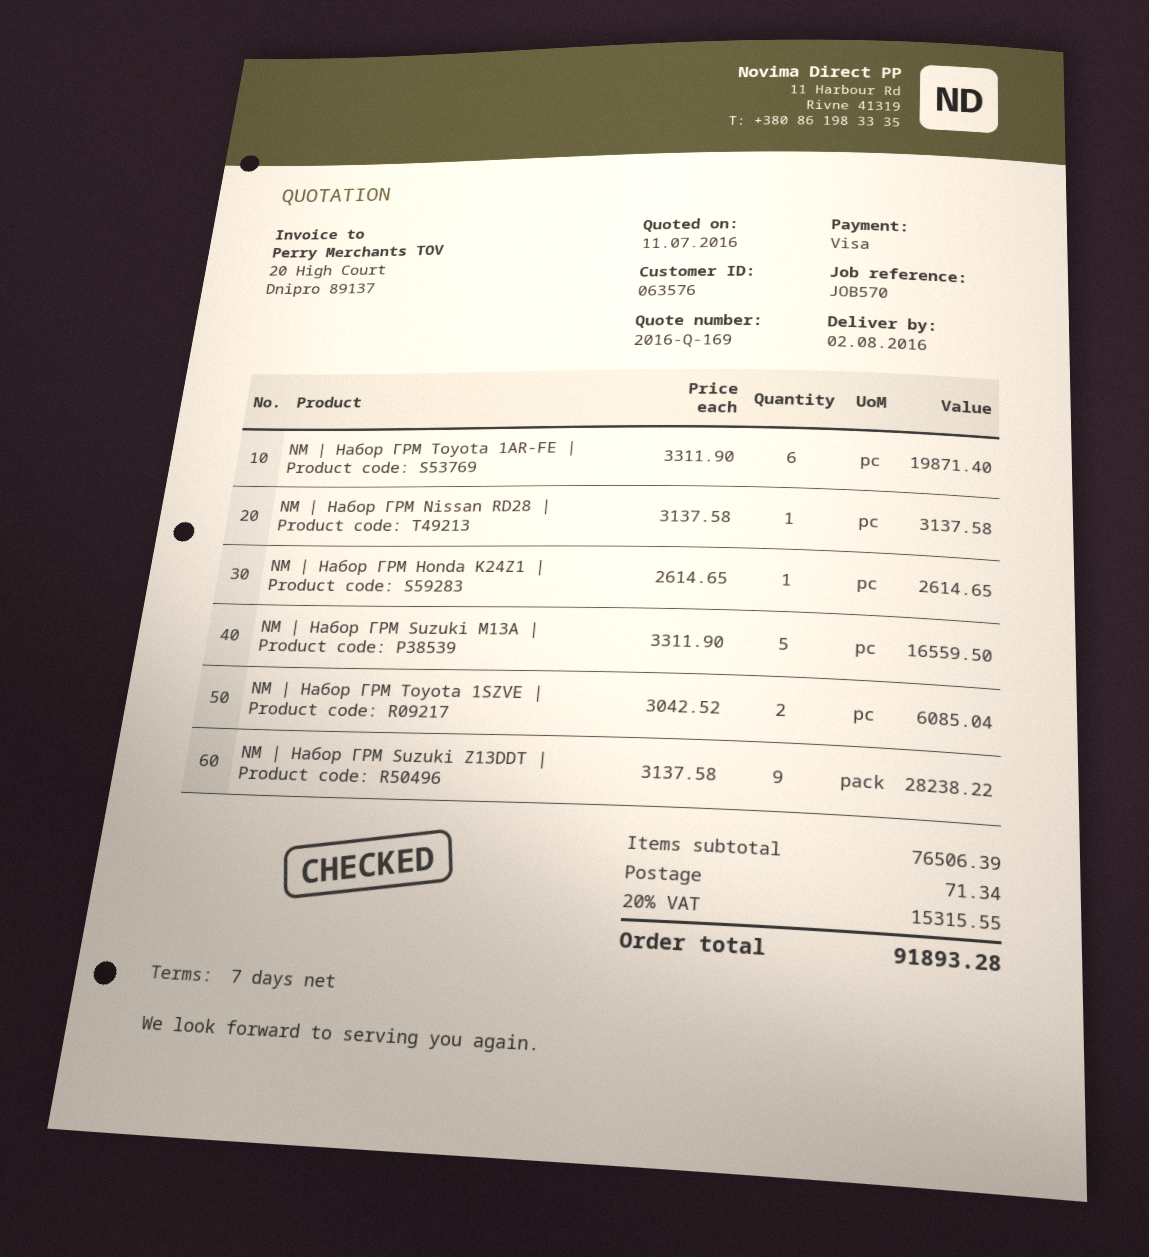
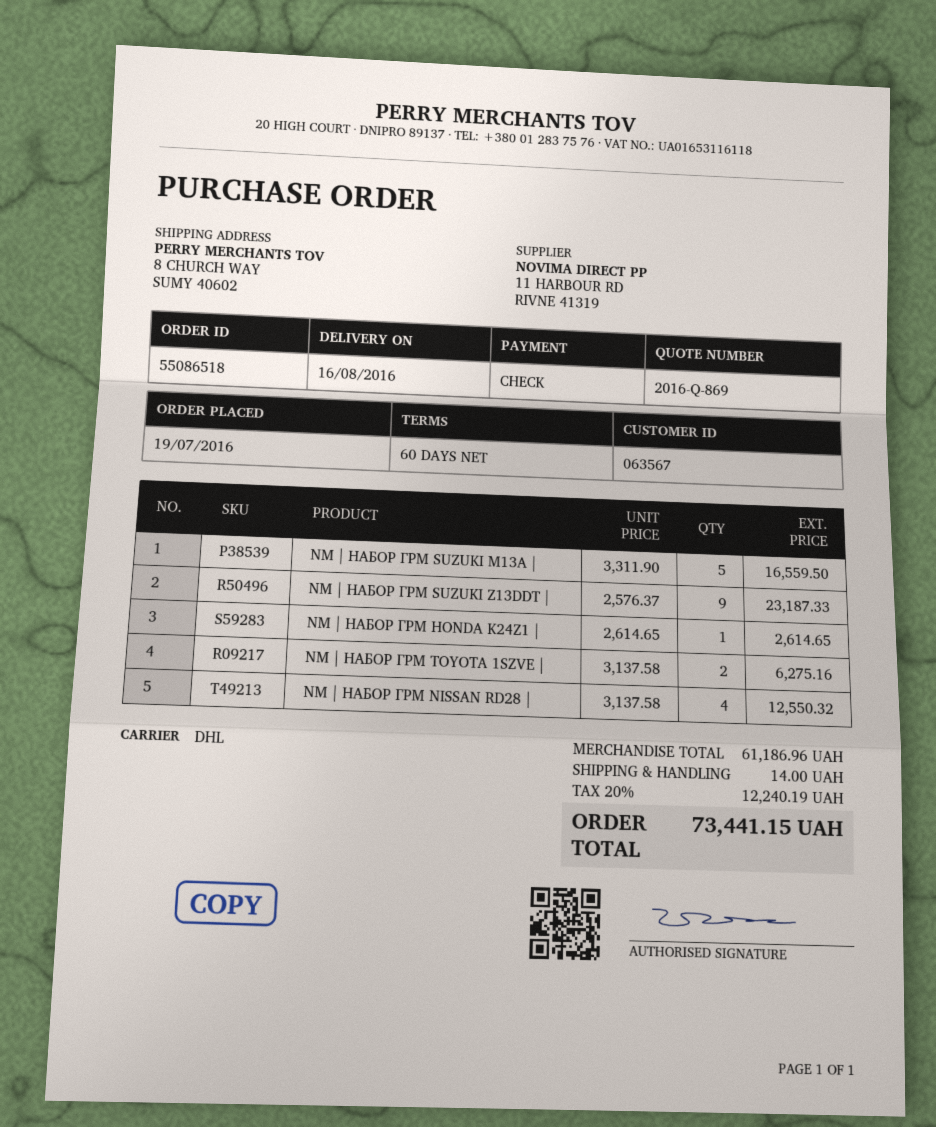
quote number: 2016-Q-169 -> 2016-Q-869
delivery date: 2016-08-02 -> 2016-08-16
payment terms: 7 days -> 60 days
customer number: 063576 -> 063567
payment method: Visa -> cheque
NM | Набор ГРМ Toyota 1AR-FE |: 6 x 3311.90 = 19871.40 -> none
NM | Набор ГРМ Nissan RD28 |: 1 x 3137.58 = 3137.58 -> 4 x 3137.58 = 12550.32
NM | Набор ГРМ Toyota 1SZVE |: 2 x 3042.52 = 6085.04 -> 2 x 3137.58 = 6275.16
NM | Набор ГРМ Suzuki Z13DDT |: 9 x 3137.58 = 28238.22 -> 9 x 2576.37 = 23187.33
subtotal: 76506.39 -> 61186.96
shipping: 71.34 -> 14.00
tax: 20% = 15315.55 -> 20% = 12240.19
total: 91893.28 -> 73441.15

